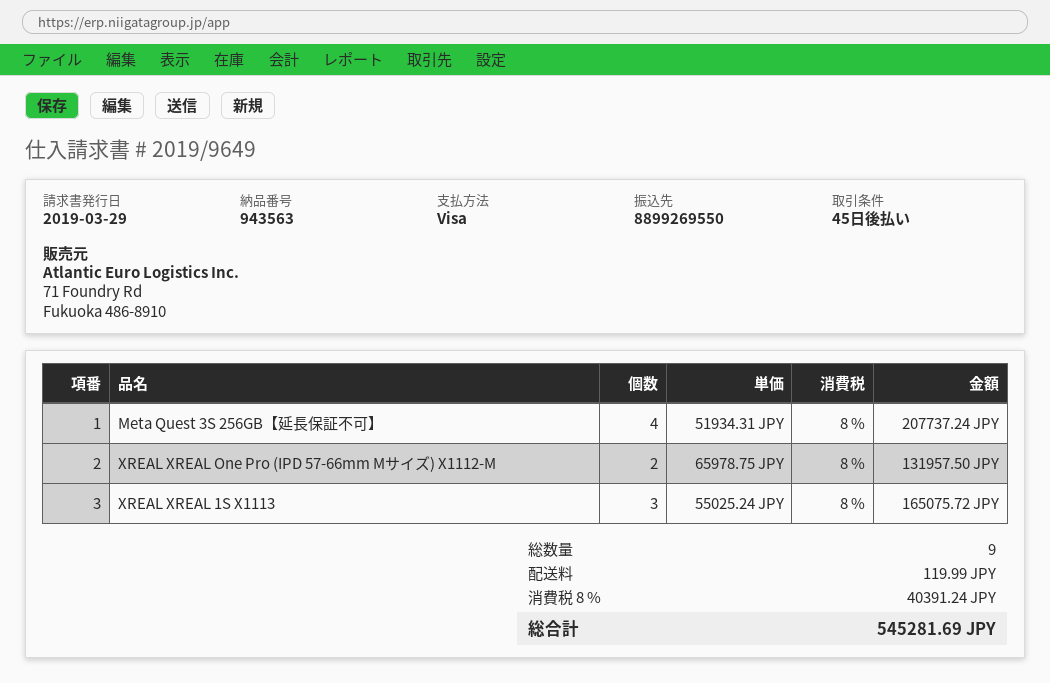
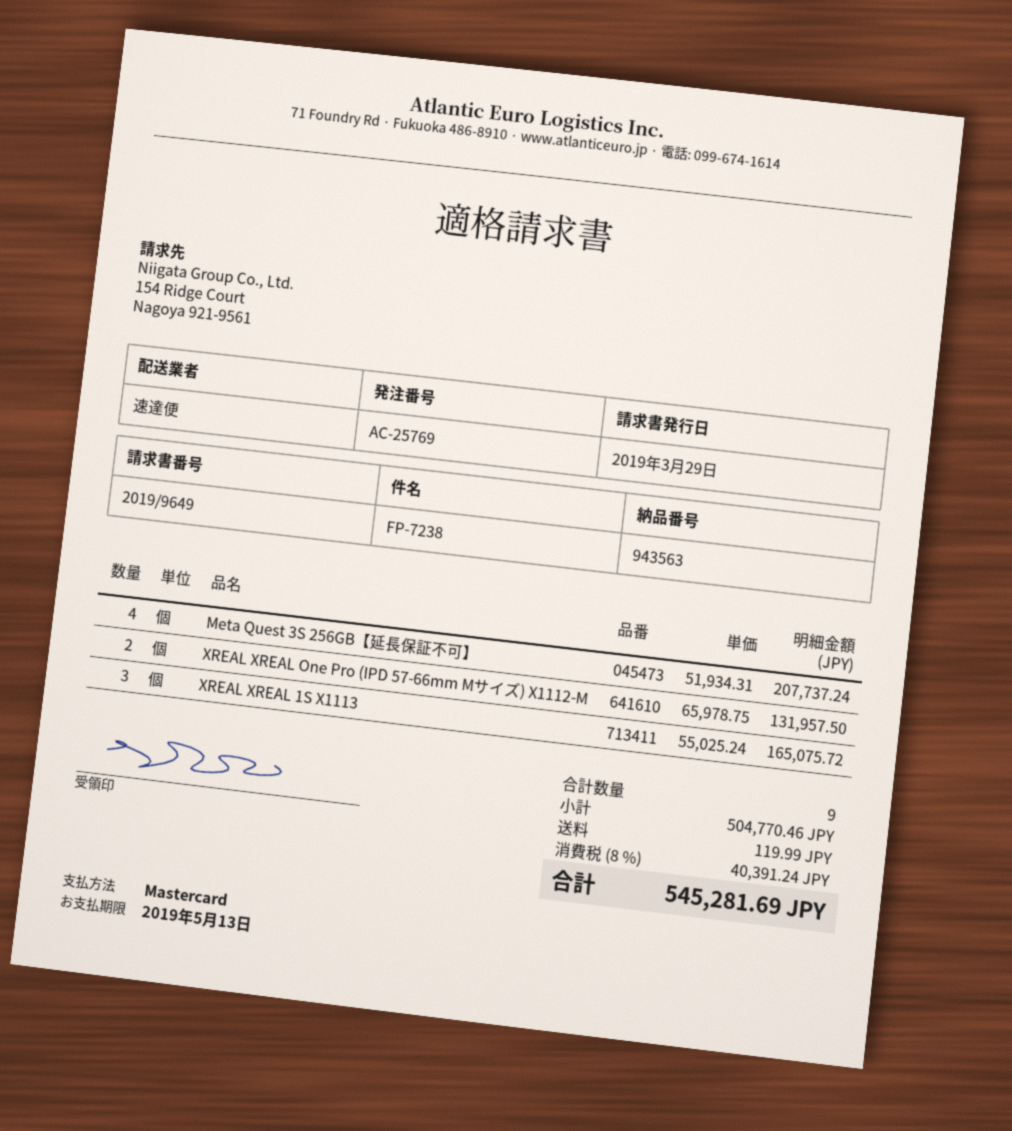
payment method: Visa -> Mastercard

